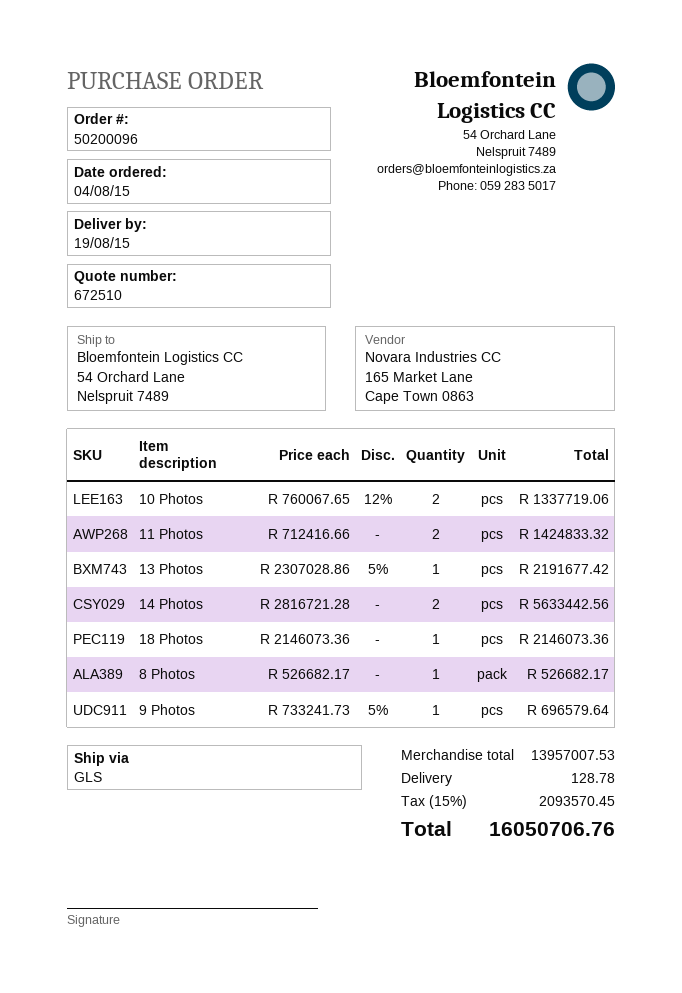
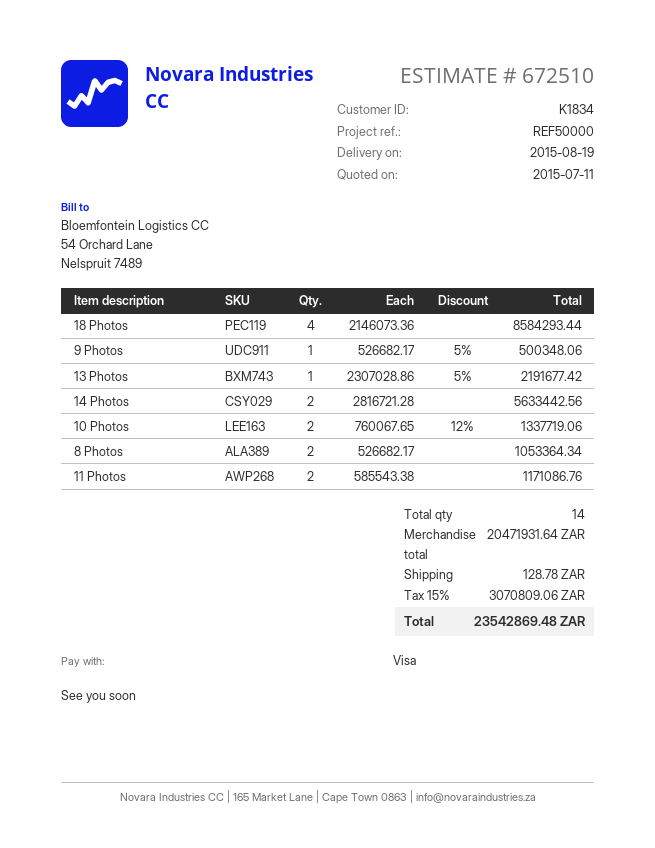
11 Photos: 2 x 712416.66 = 1424833.32 -> 2 x 585543.38 = 1171086.76
18 Photos: 1 x 2146073.36 = 2146073.36 -> 4 x 2146073.36 = 8584293.44
8 Photos: 1 x 526682.17 = 526682.17 -> 2 x 526682.17 = 1053364.34
9 Photos: 1 x 733241.73 - 5% = 696579.64 -> 1 x 526682.17 - 5% = 500348.06
subtotal: 13957007.53 -> 20471931.64
tax: 15% = 2093570.45 -> 15% = 3070809.06
total: 16050706.76 -> 23542869.48

